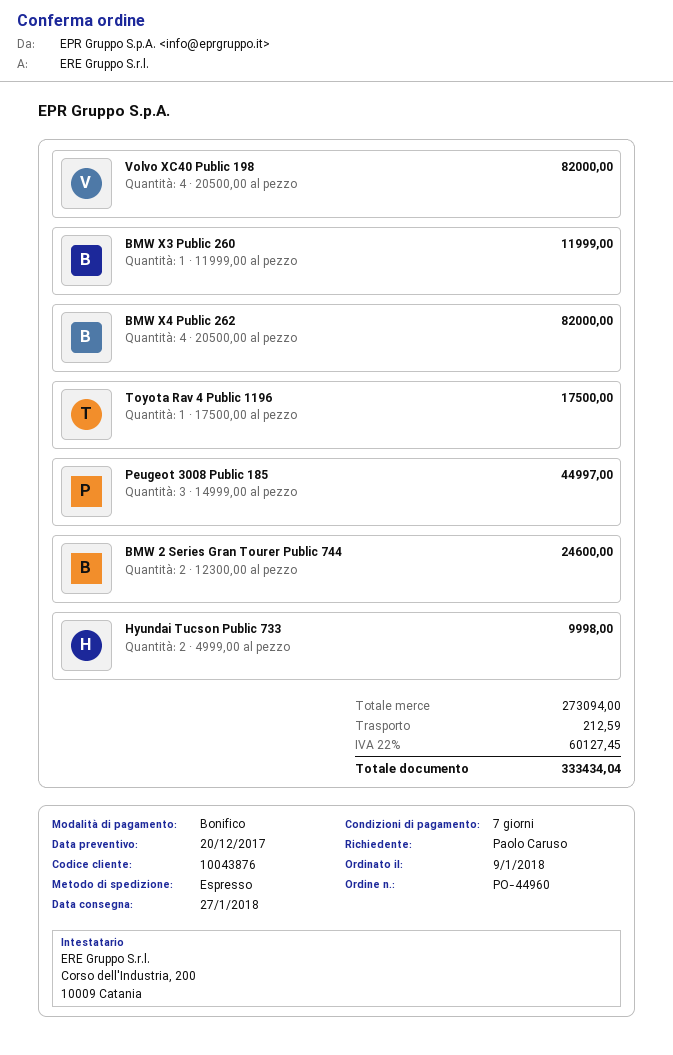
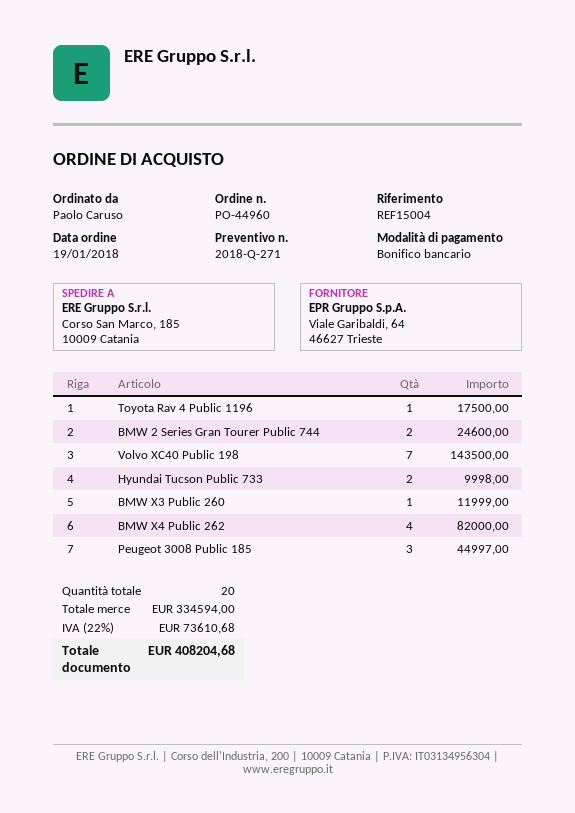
order date: 2018-01-09 -> 2018-01-19
Volvo XC40 Public 198: 4 for 82000.00 -> 7 for 143500.00
subtotal: 273094.00 -> 334594.00
shipping: 212.59 -> none
tax: 22% = 60127.45 -> 22% = 73610.68
total: 333434.04 -> 408204.68

